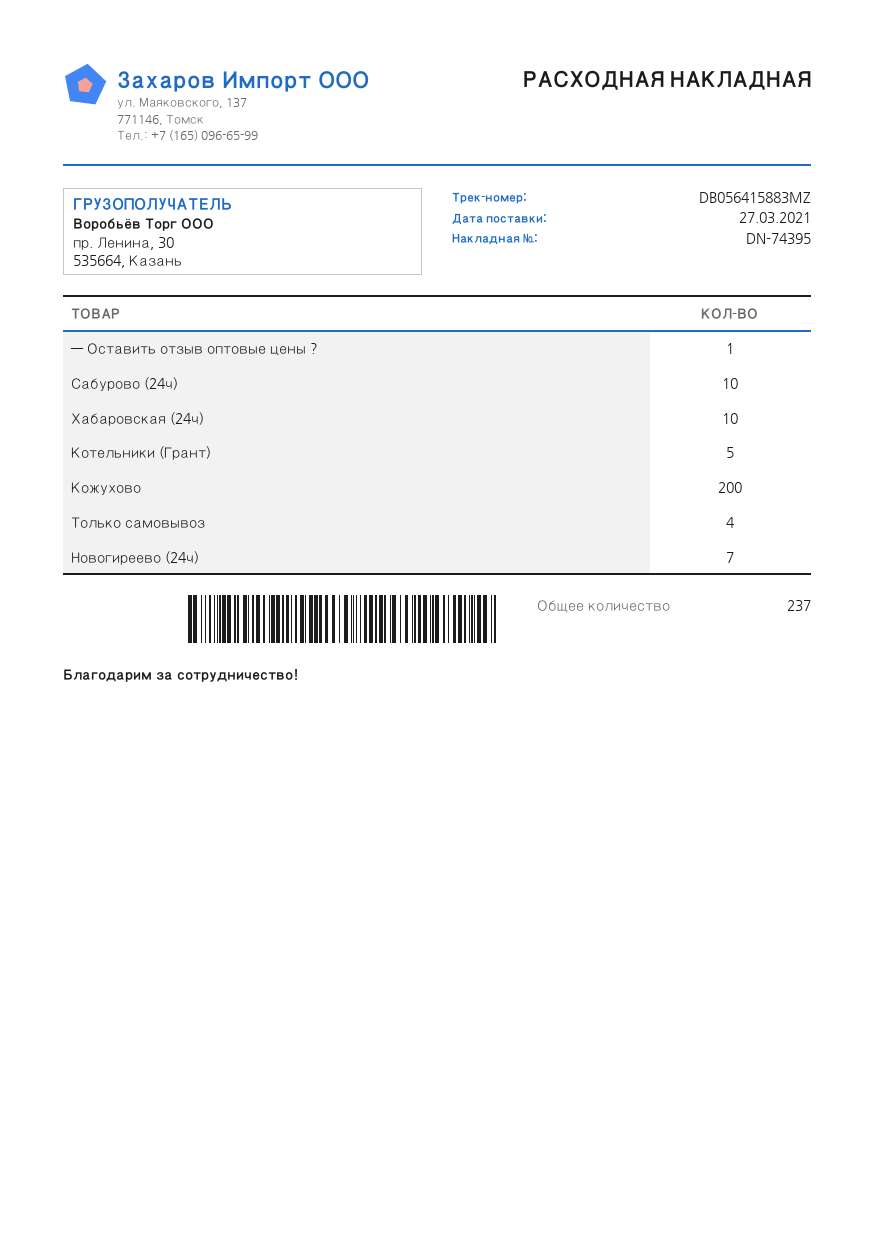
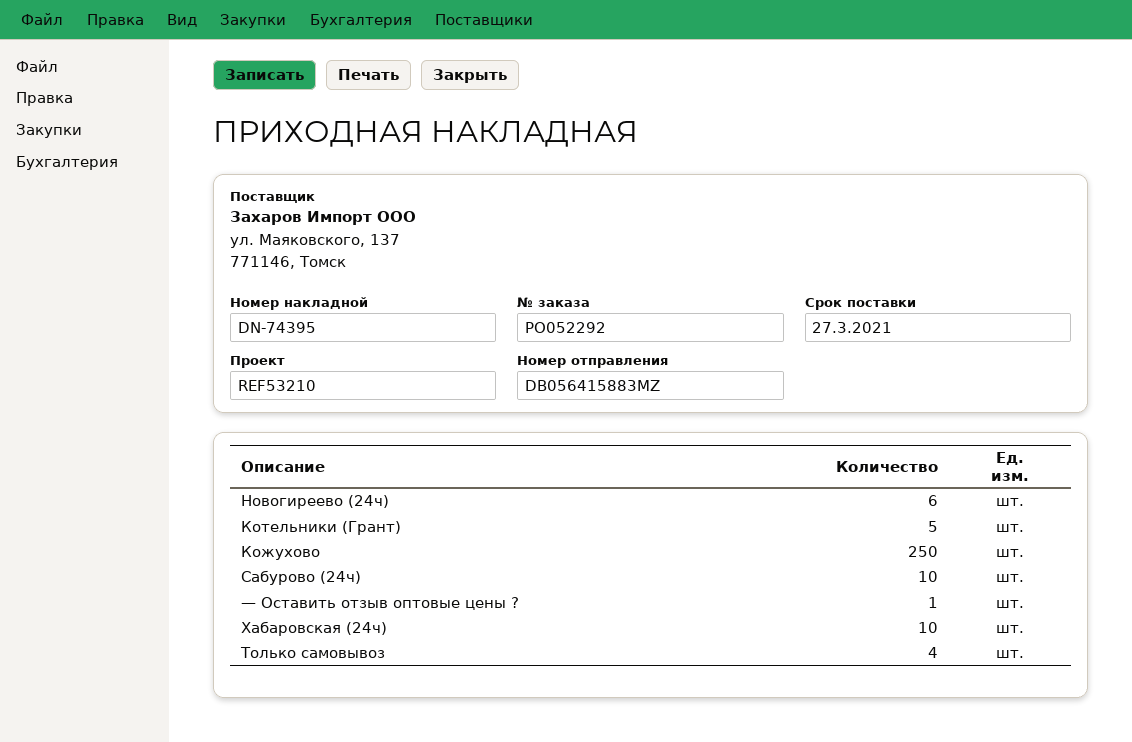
Кожухово: 200 -> 250
Новогиреево (24ч): 7 -> 6

